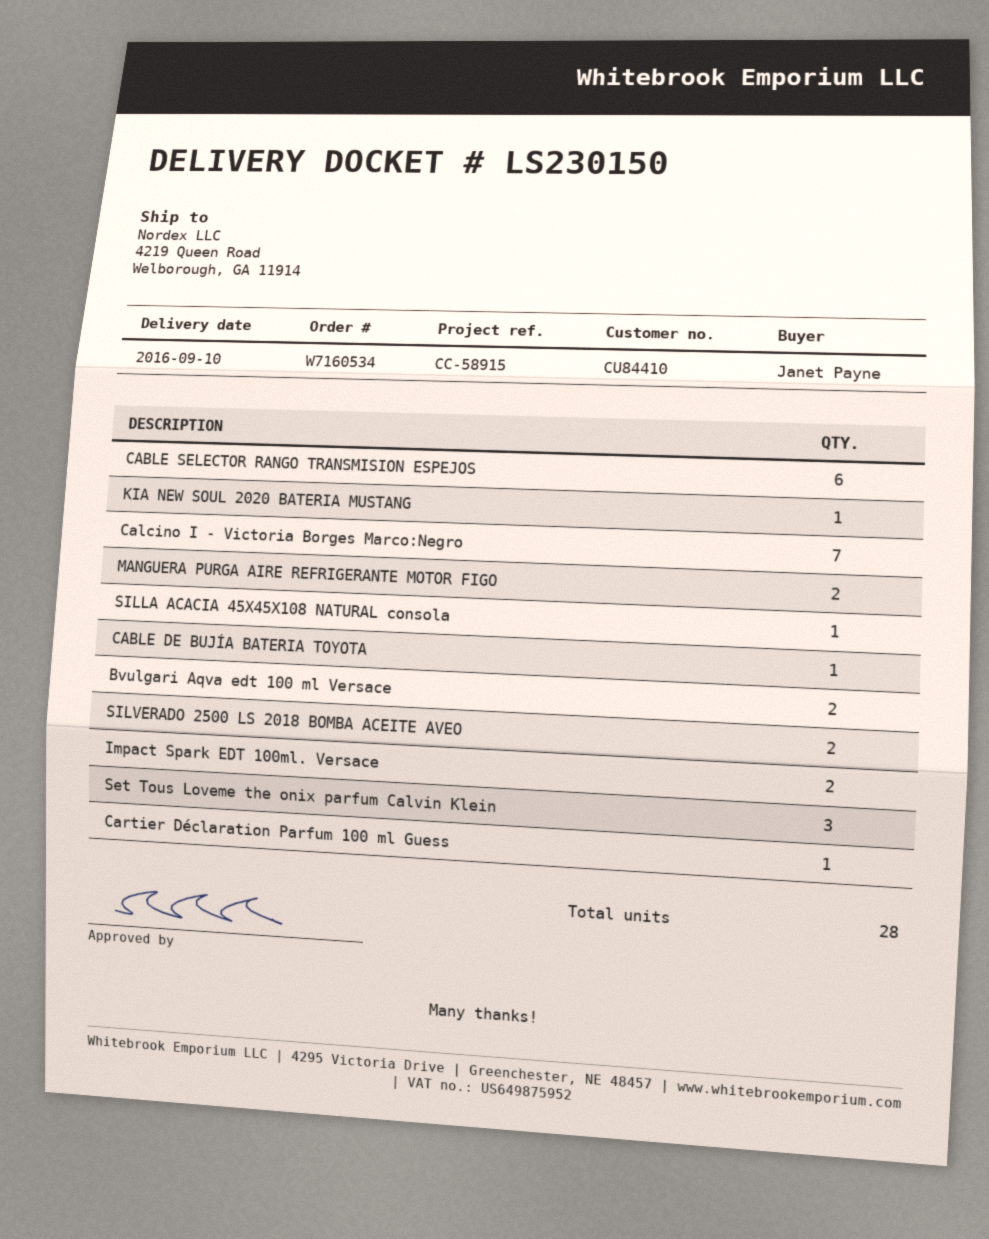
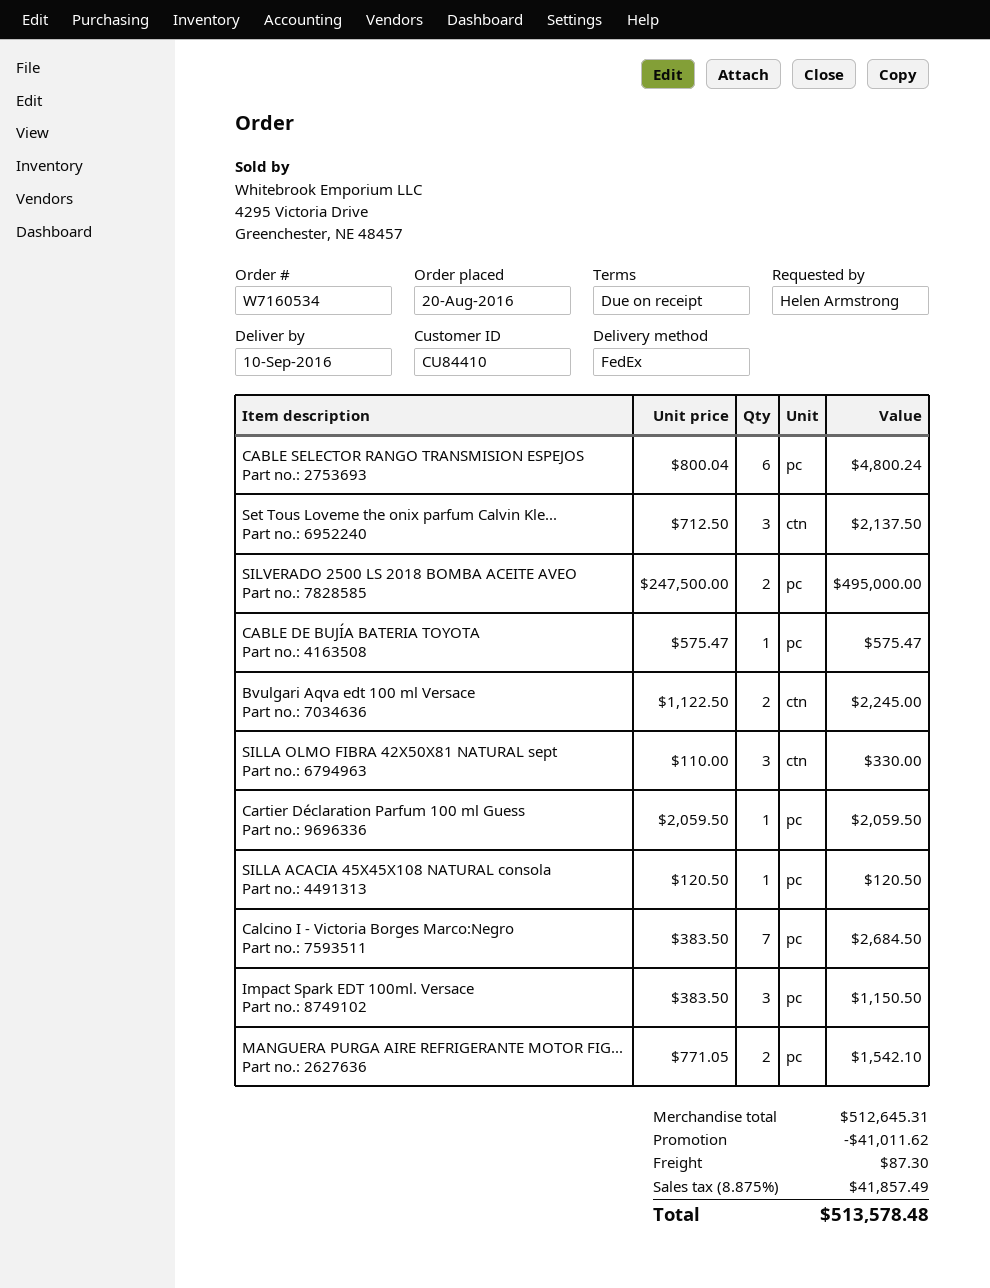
ordered by: Janet Payne -> Helen Armstrong
KIA NEW SOUL 2020 BATERIA MUSTANG: 1 -> none
Impact Spark EDT 100ml. Versace: 2 -> 3
SILLA OLMO FIBRA 42X50X81 NATURAL sept: none -> 3

